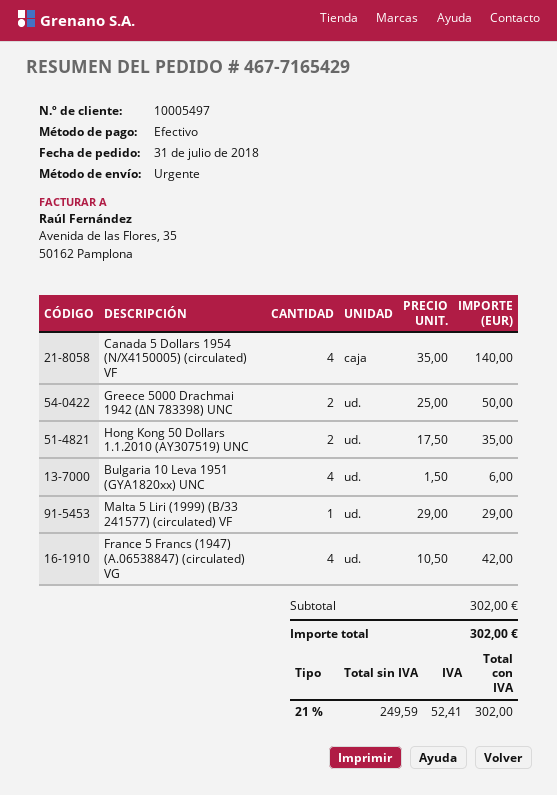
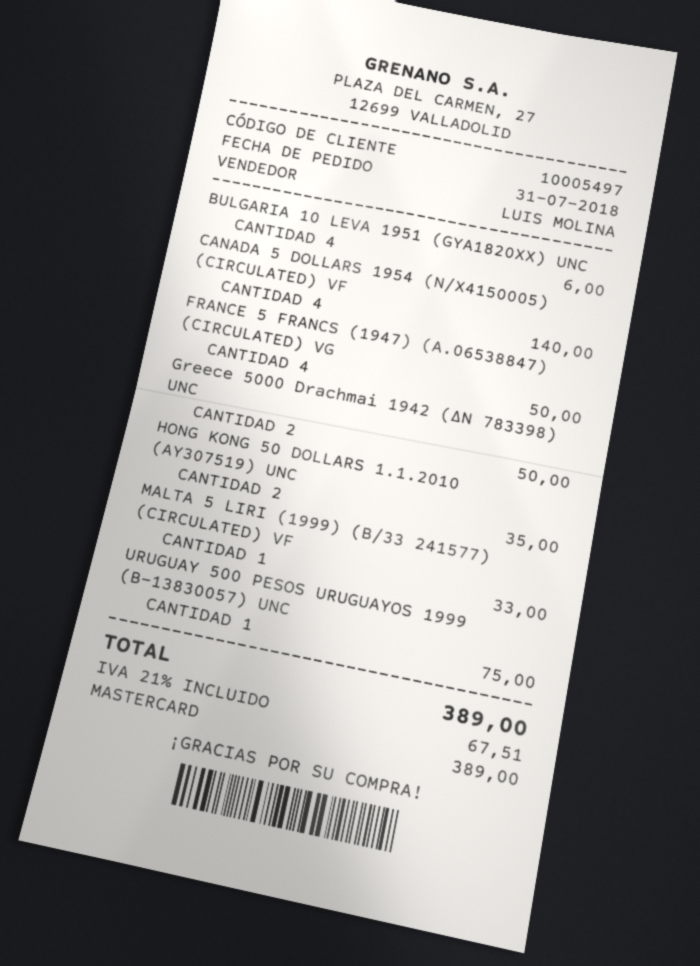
payment method: cash -> Mastercard
Malta 5 Liri (1999) (B/33 241577) (circulated) VF: 1 for 29.00 -> 1 for 33.00
France 5 Francs (1947) (A.06538847) (circulated) VG: 4 for 42.00 -> 4 for 50.00
URUGUAY 500 PESOS URUGUAYOS 1999 (B-13830057) UNC: none -> 1 for 75.00
tax: 21% = 52.41 -> 21% = 67.51
total: 302.00 -> 389.00

